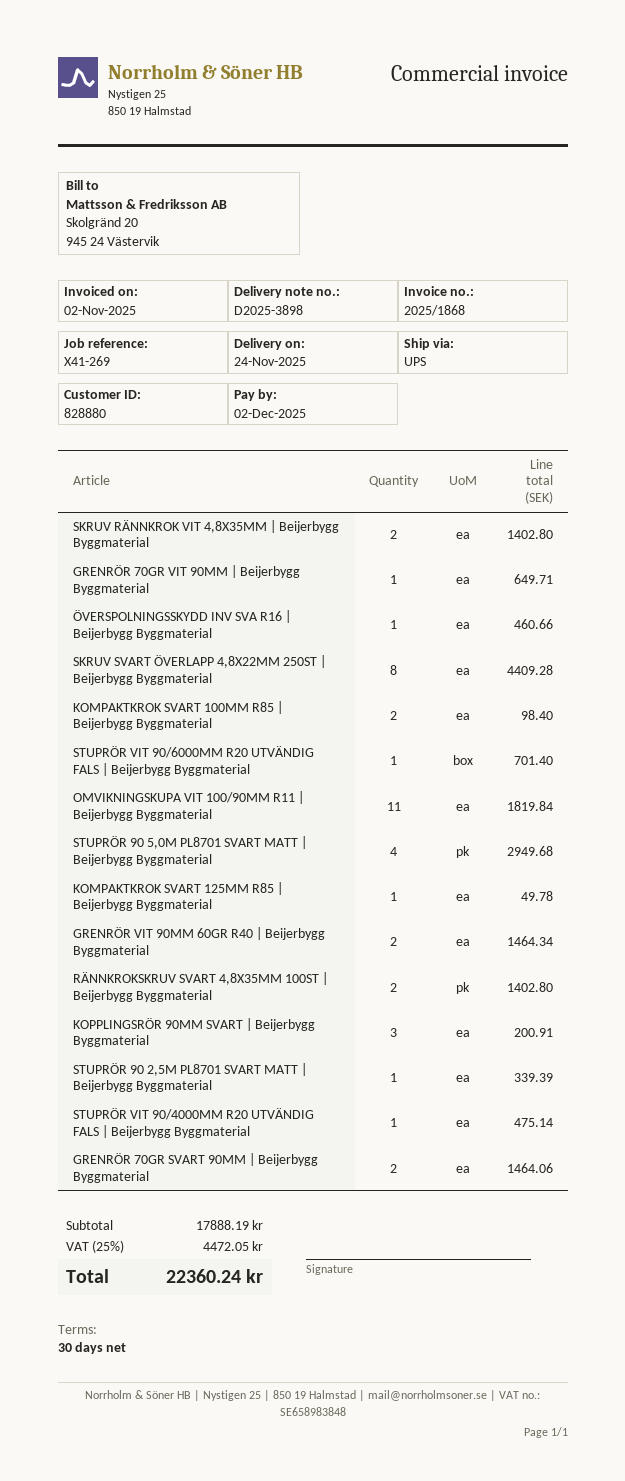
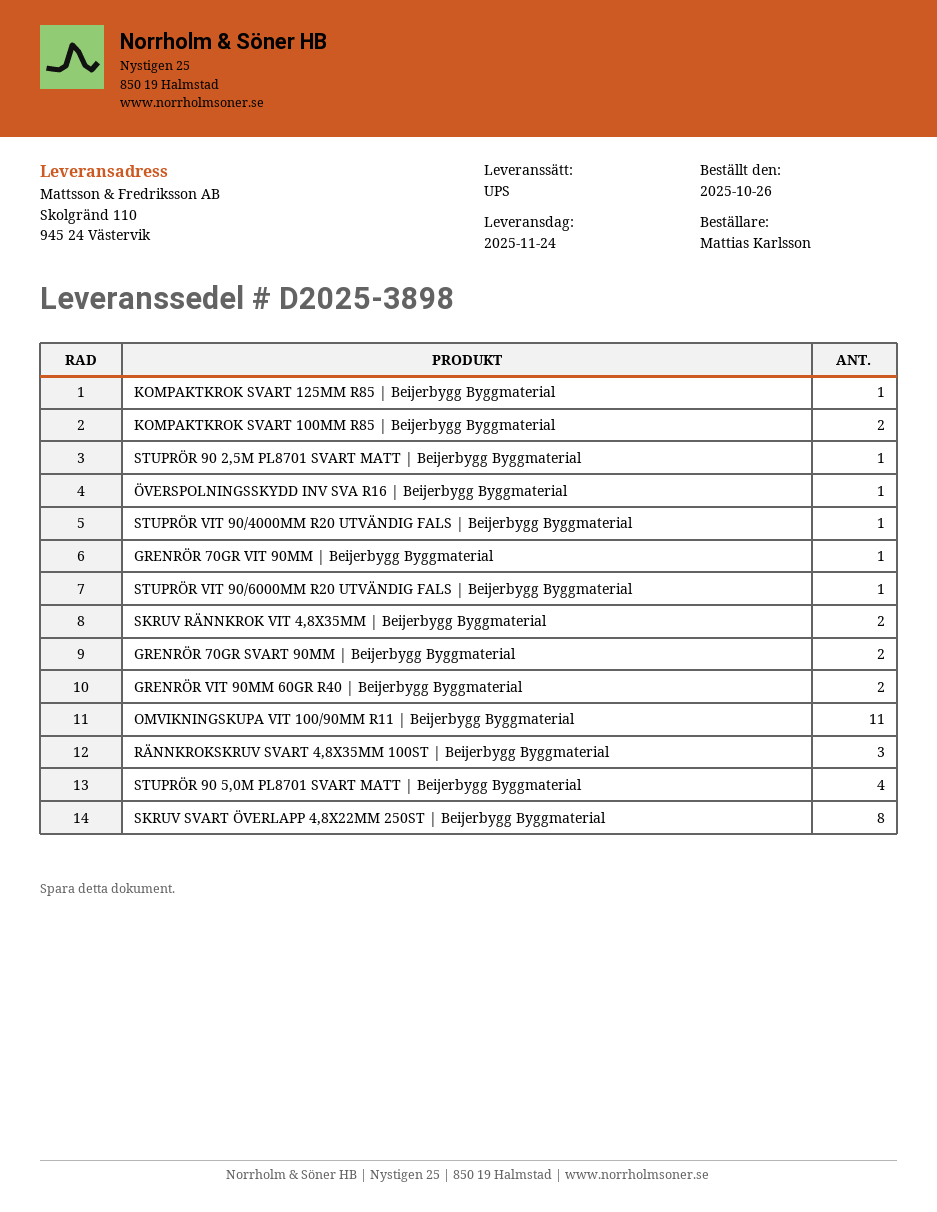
RÄNNKROKSKRUV SVART 4,8X35MM 100ST | Beijerbygg Byggmaterial: 2 -> 3
KOPPLINGSRÖR 90MM SVART | Beijerbygg Byggmaterial: 3 -> none

